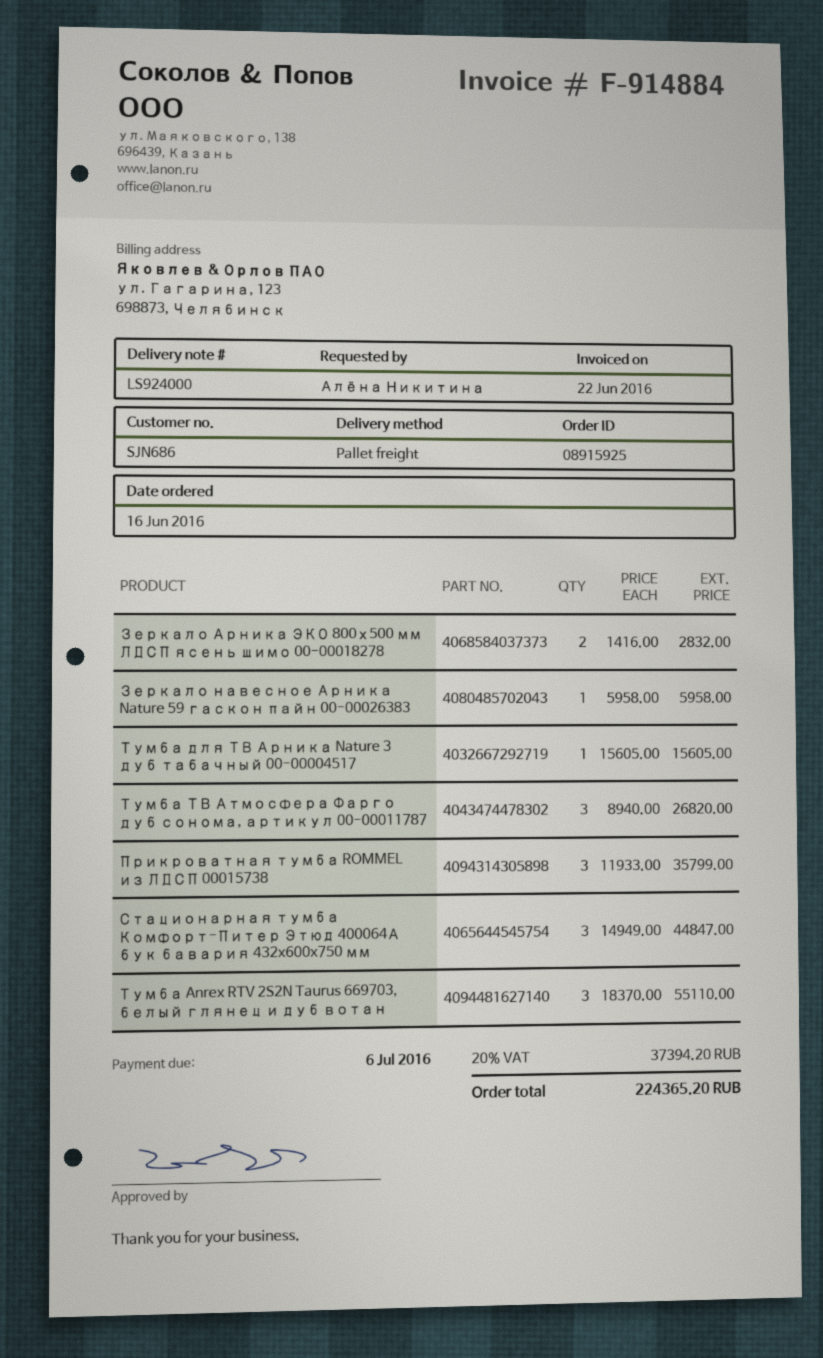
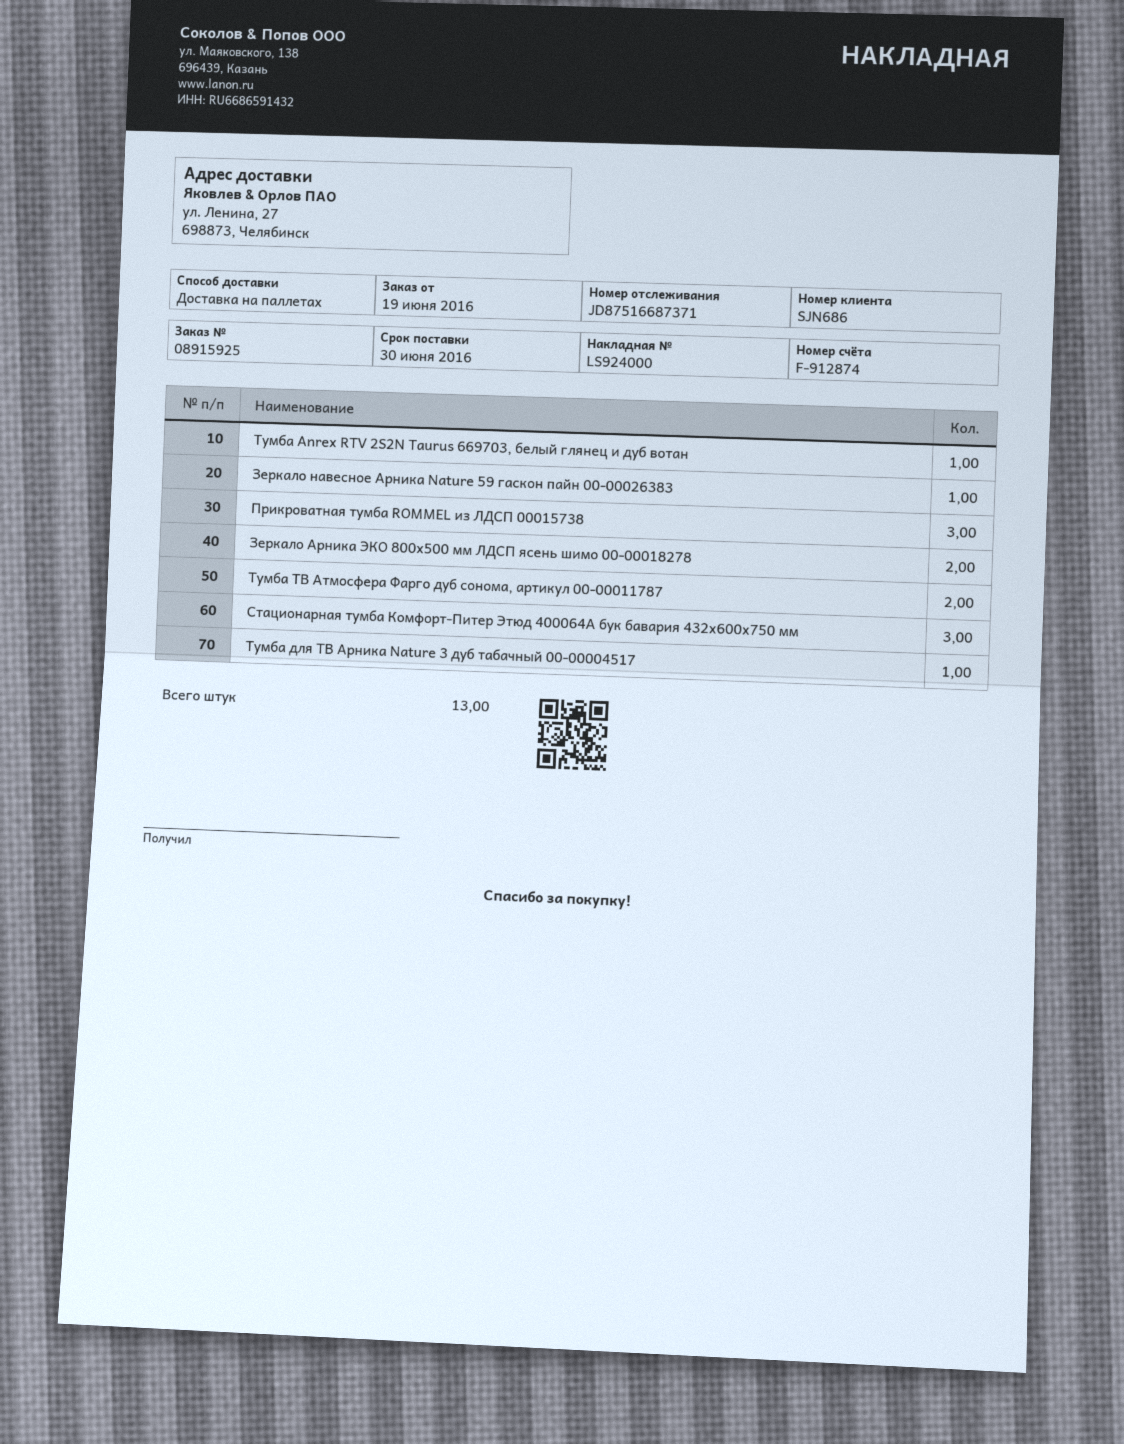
order date: 2016-06-16 -> 2016-06-19
invoice number: F-914884 -> F-912874
Тумба ТВ Атмосфера Фарго дуб сонома, артикул 00-00011787: 3 -> 2
Тумба Anrex RTV 2S2N Taurus 669703, белый глянец и дуб вотан: 3 -> 1

